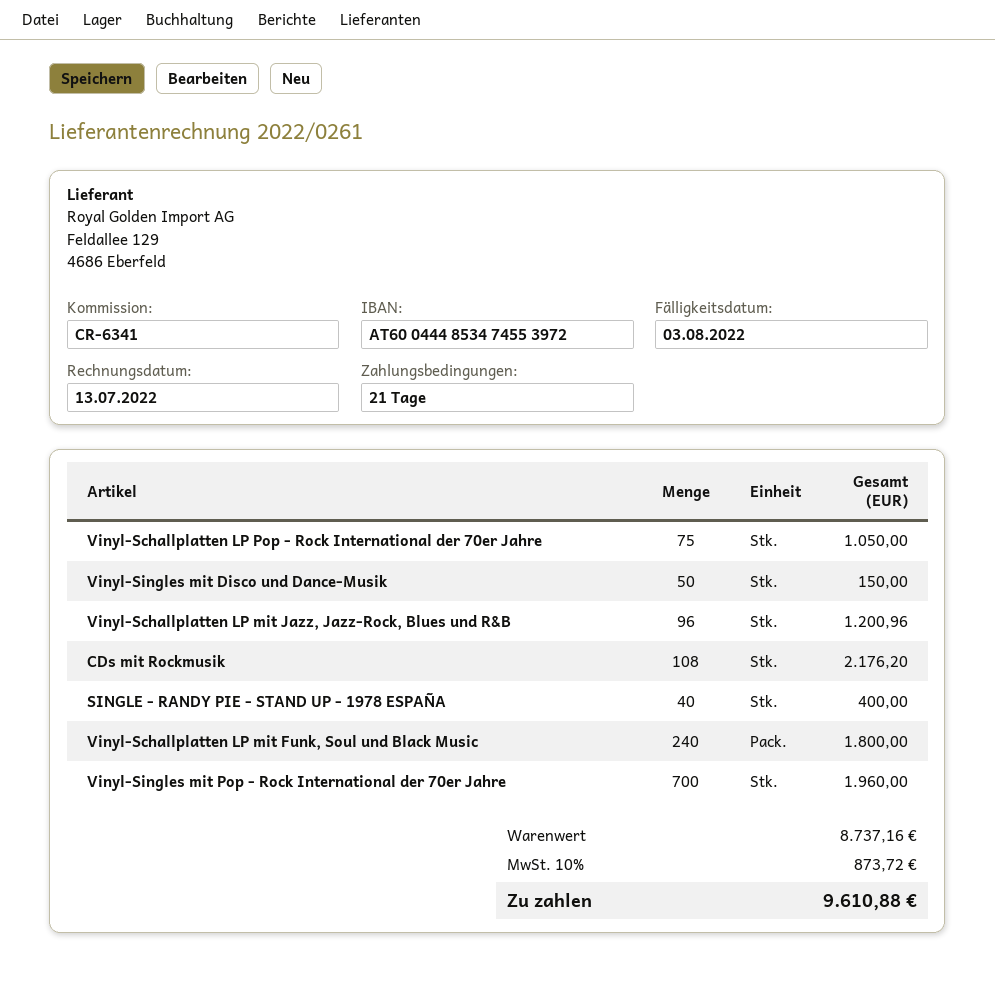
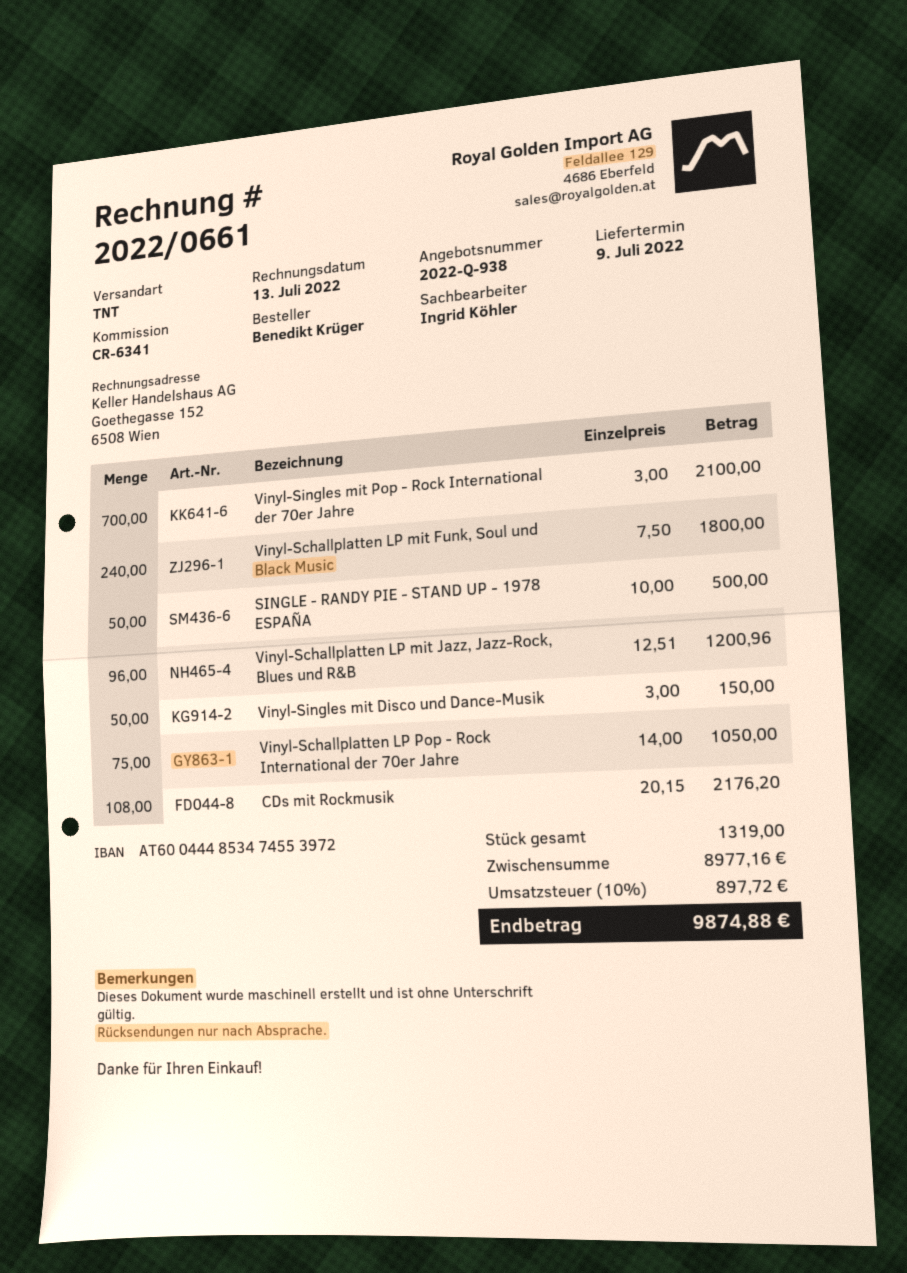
invoice number: 2022/0261 -> 2022/0661
SINGLE - RANDY PIE - STAND UP - 1978 ESPAÑA: 40 for 400.00 -> 50 for 500.00
Vinyl-Singles mit Pop - Rock International der 70er Jahre: 700 for 1960.00 -> 700 for 2100.00
subtotal: 8737.16 -> 8977.16
tax: 10% = 873.72 -> 10% = 897.72
total: 9610.88 -> 9874.88

